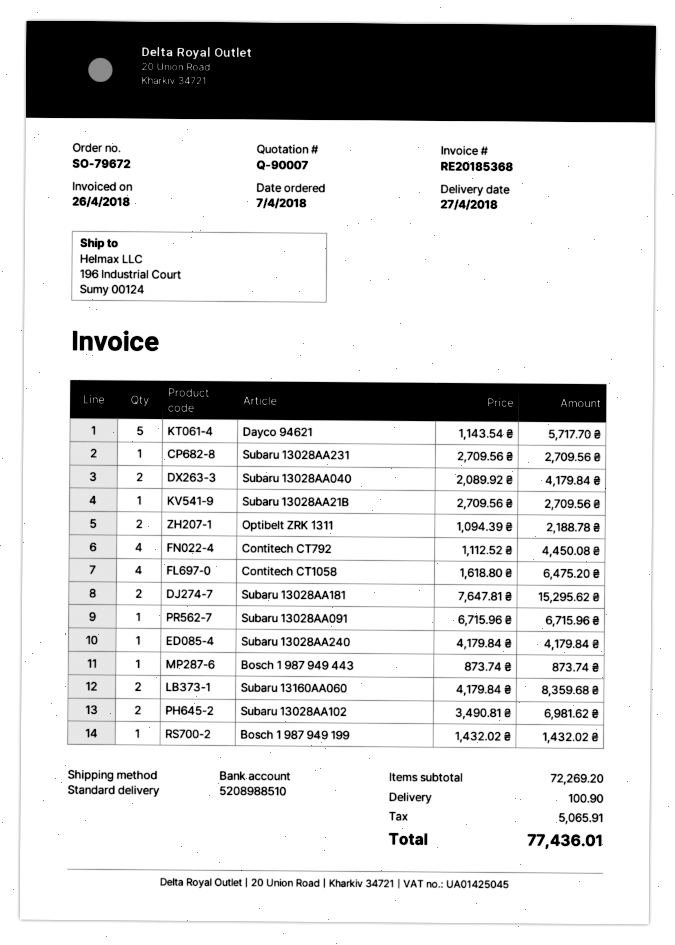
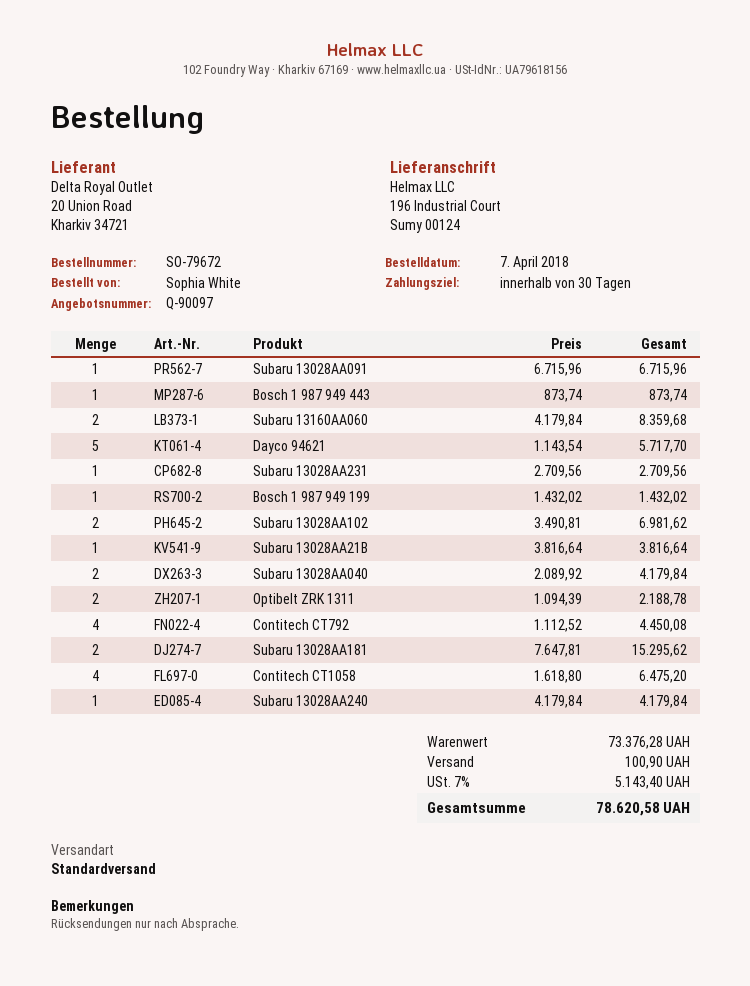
quote number: Q-90007 -> Q-90097
Subaru 13028AA21B: 1 x 2709.56 = 2709.56 -> 1 x 3816.64 = 3816.64
subtotal: 72269.20 -> 73376.28
tax: 5065.91 -> 5143.40
total: 77436.01 -> 78620.58

